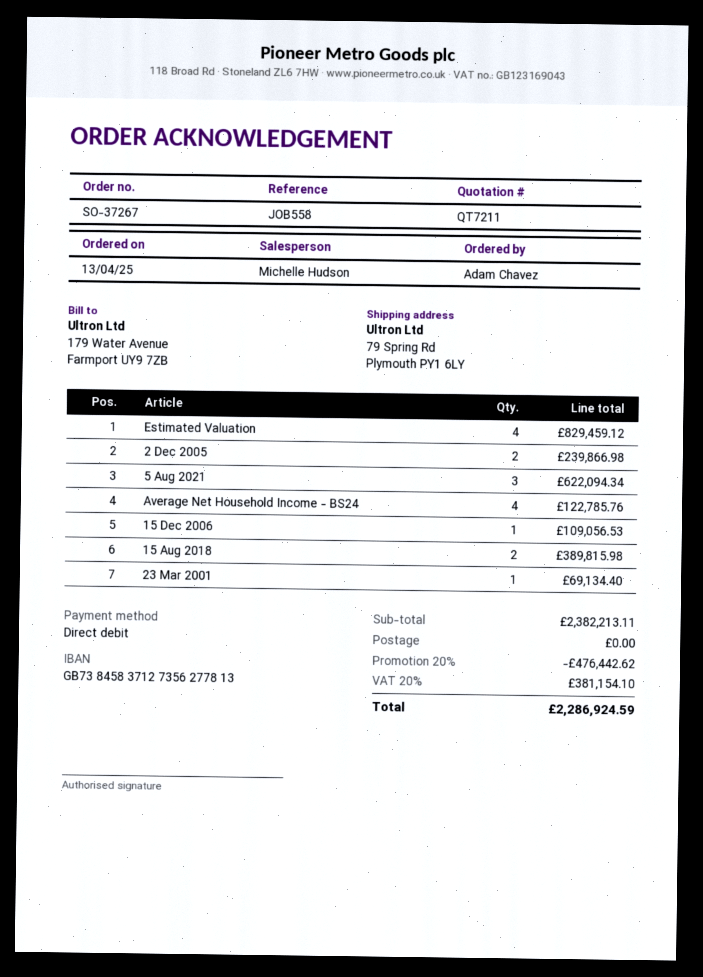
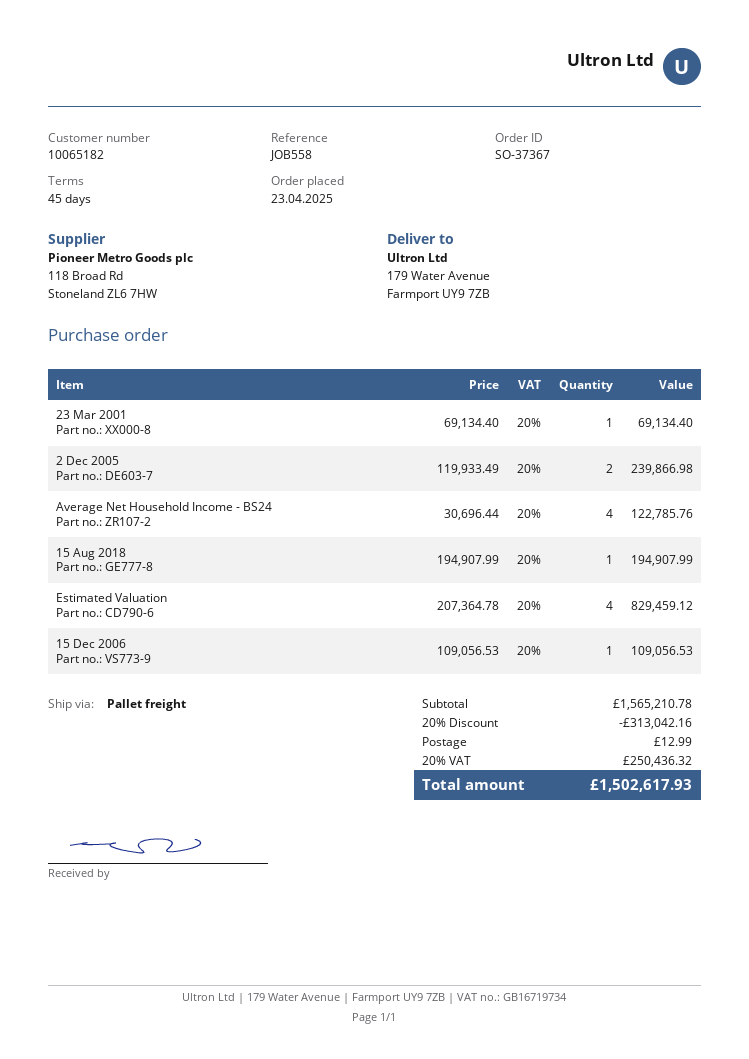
order number: SO-37267 -> SO-37367
order date: 2025-04-13 -> 2025-04-23
ship to: 79 Spring Rd, Plymouth PY1 6LY -> 179 Water Avenue, Farmport UY9 7ZB
5 Aug 2021: 3 for 622094.34 -> none
15 Aug 2018: 2 for 389815.98 -> 1 for 194907.99
subtotal: 2382213.11 -> 1565210.78
discount: 20% = 476442.62 -> 20% = 313042.16
shipping: 0.00 -> 12.99
tax: 20% = 381154.10 -> 20% = 250436.32
total: 2286924.59 -> 1502617.93

